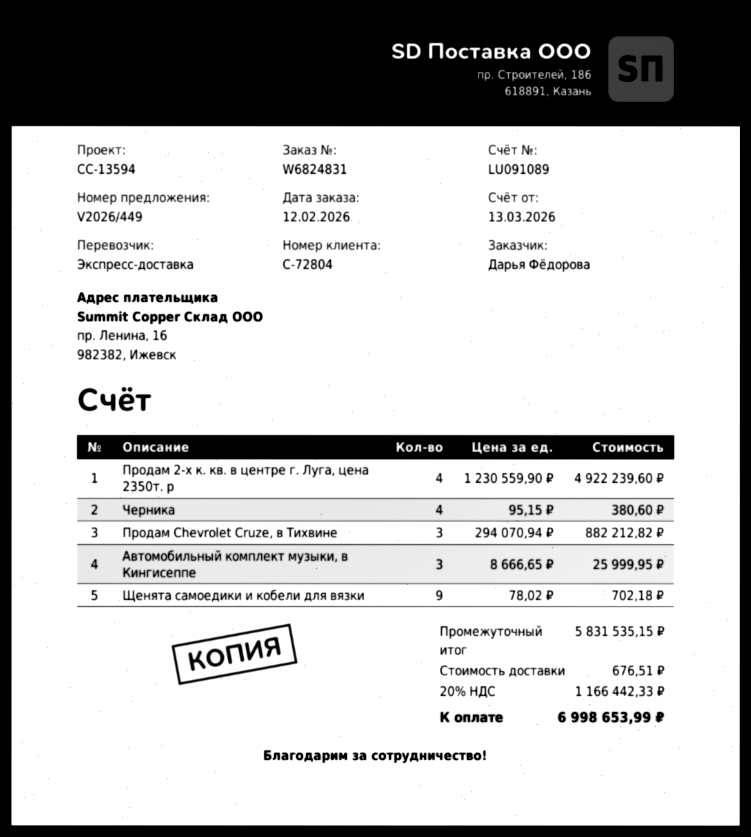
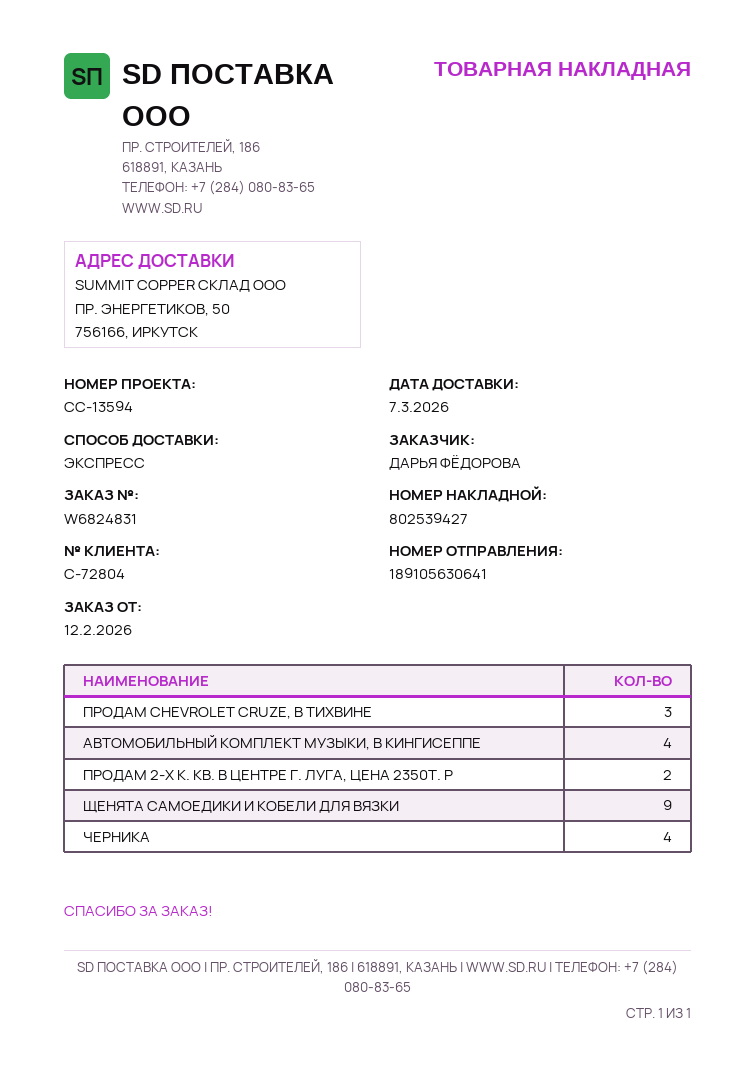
Продам 2-х к. кв. в центре г. Луга, цена 2350т. р: 4 -> 2
Автомобильный комплект музыки, в Кингисеппе: 3 -> 4

